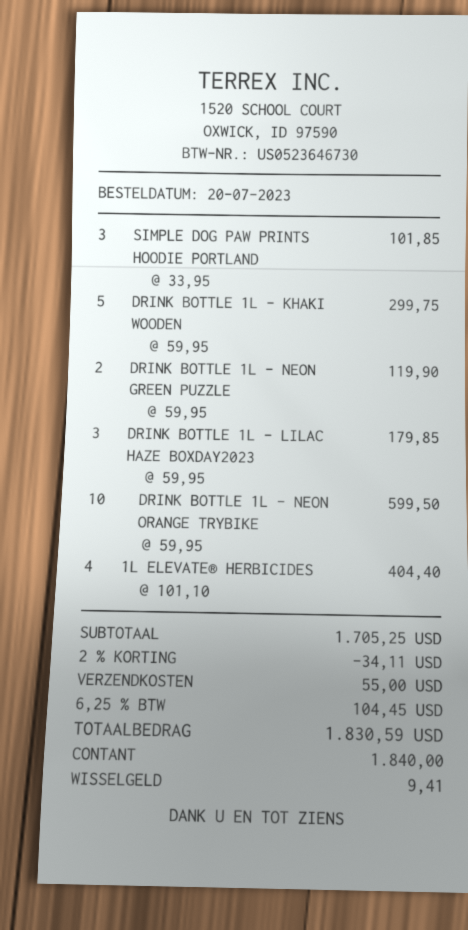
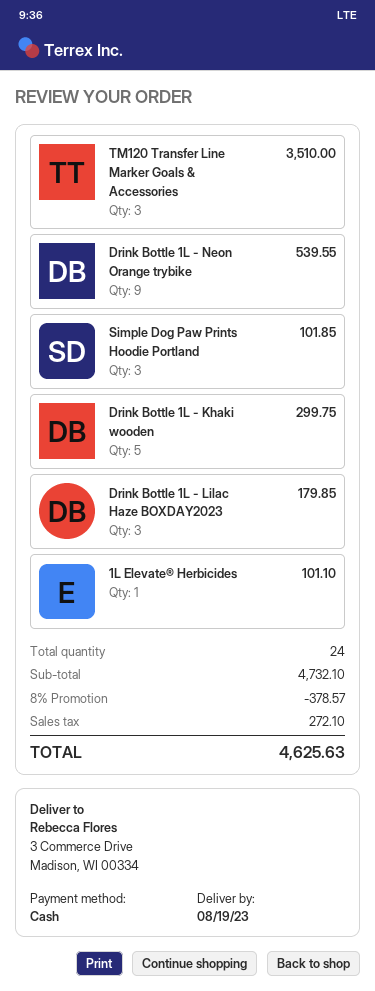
DRINK BOTTLE 1L - NEON GREEN PUZZLE: 2 for 119.90 -> none
DRINK BOTTLE 1L - NEON ORANGE TRYBIKE: 10 for 599.50 -> 9 for 539.55
1L ELEVATE® HERBICIDES: 4 for 404.40 -> 1 for 101.10
TM120 Transfer Line Marker Goals & Accessories: none -> 3 for 3510.00
subtotal: 1705.25 -> 4732.10
discount: 2% = 34.11 -> 8% = 378.57
shipping: 55.00 -> none
tax: 104.45 -> 272.10
total: 1830.59 -> 4625.63

